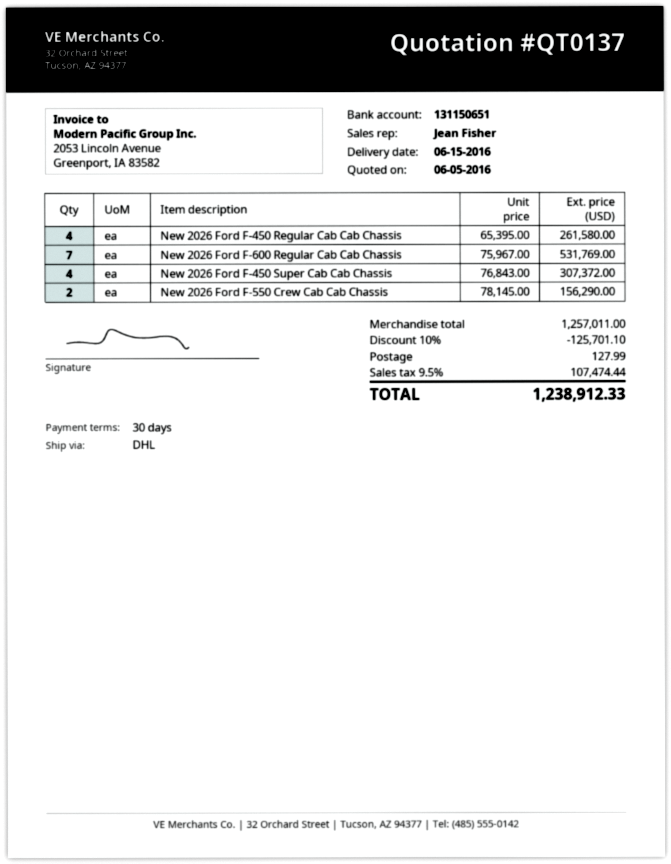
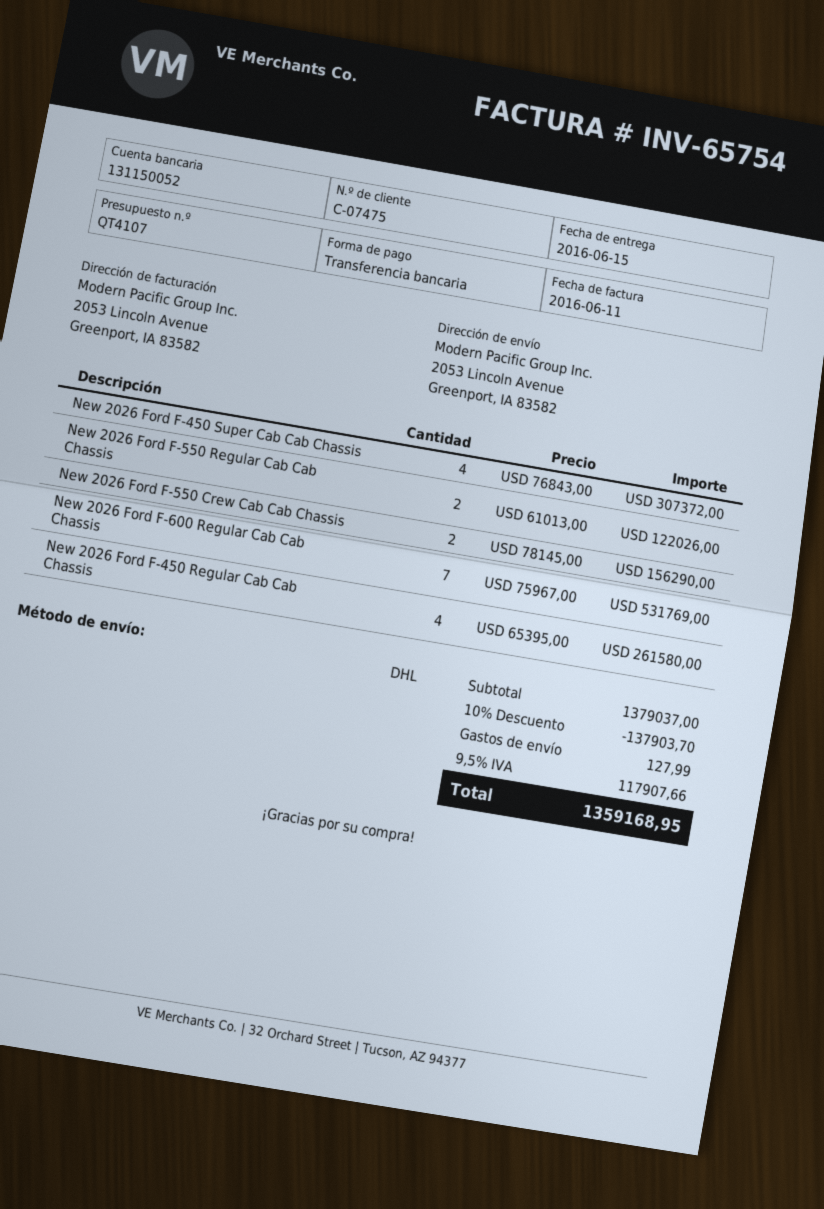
quote number: QT0137 -> QT4107
bank account: 131150651 -> 131150052
New 2026 Ford F-550 Regular Cab Cab Chassis: none -> 2 x 61013.00 = 122026.00
subtotal: 1257011.00 -> 1379037.00
discount: 10% = 125701.10 -> 10% = 137903.70
tax: 9.5% = 107474.44 -> 9.5% = 117907.66
total: 1238912.33 -> 1359168.95

